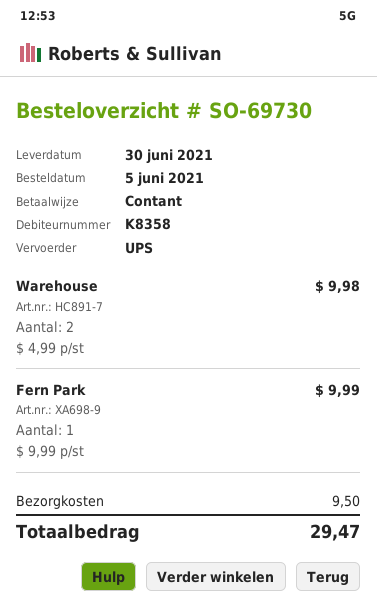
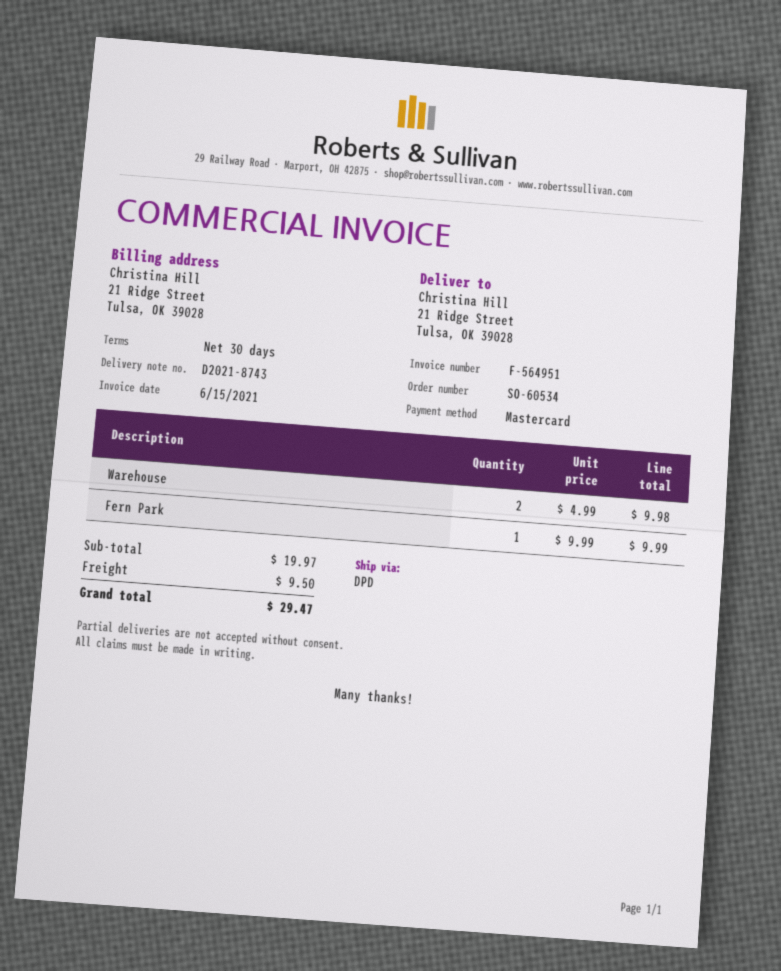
order number: SO-69730 -> SO-60534
payment method: cash -> Mastercard
shipping method: UPS -> DPD

